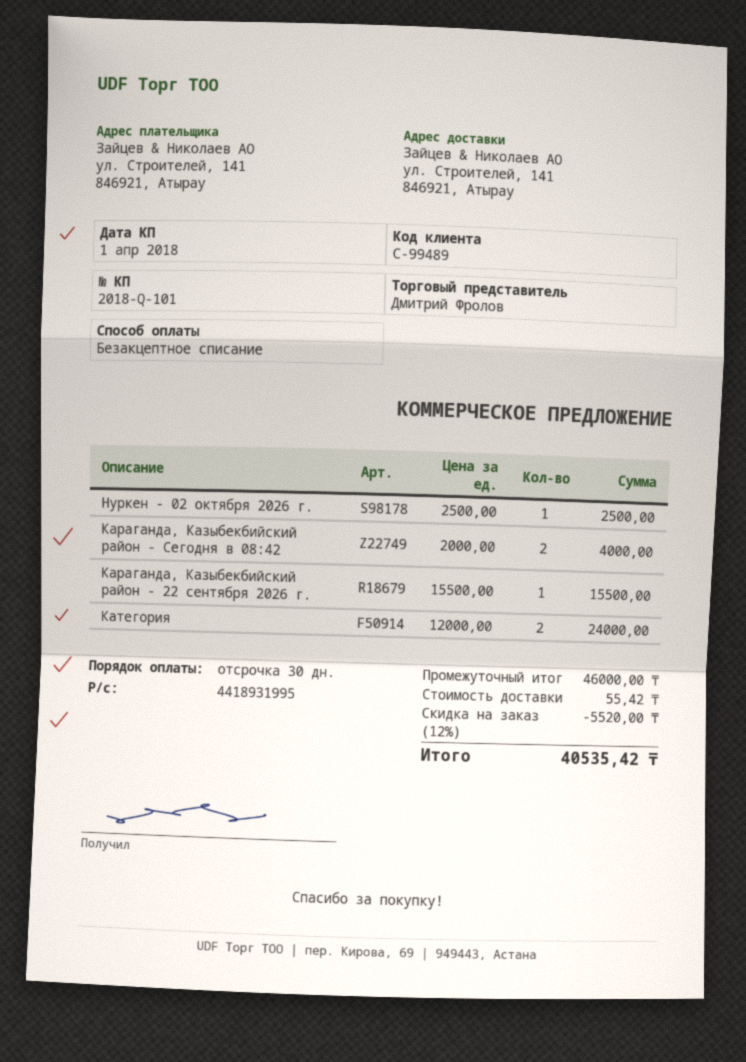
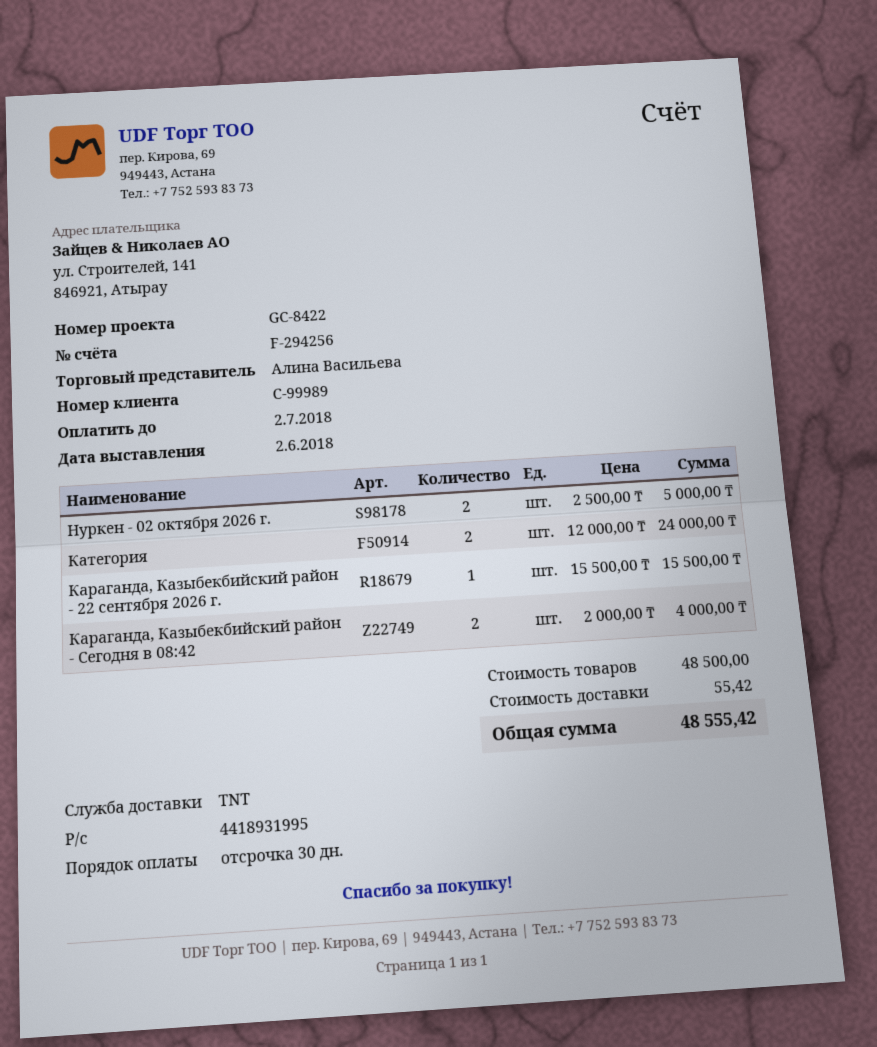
customer number: C-99489 -> C-99989
sales rep: Дмитрий Фролов -> Алина Васильева
Нуркен - 02 октября 2026 г.: 1 x 2500.00 = 2500.00 -> 2 x 2500.00 = 5000.00
subtotal: 46000.00 -> 48500.00
discount: 12% = 5520.00 -> none
total: 40535.42 -> 48555.42

